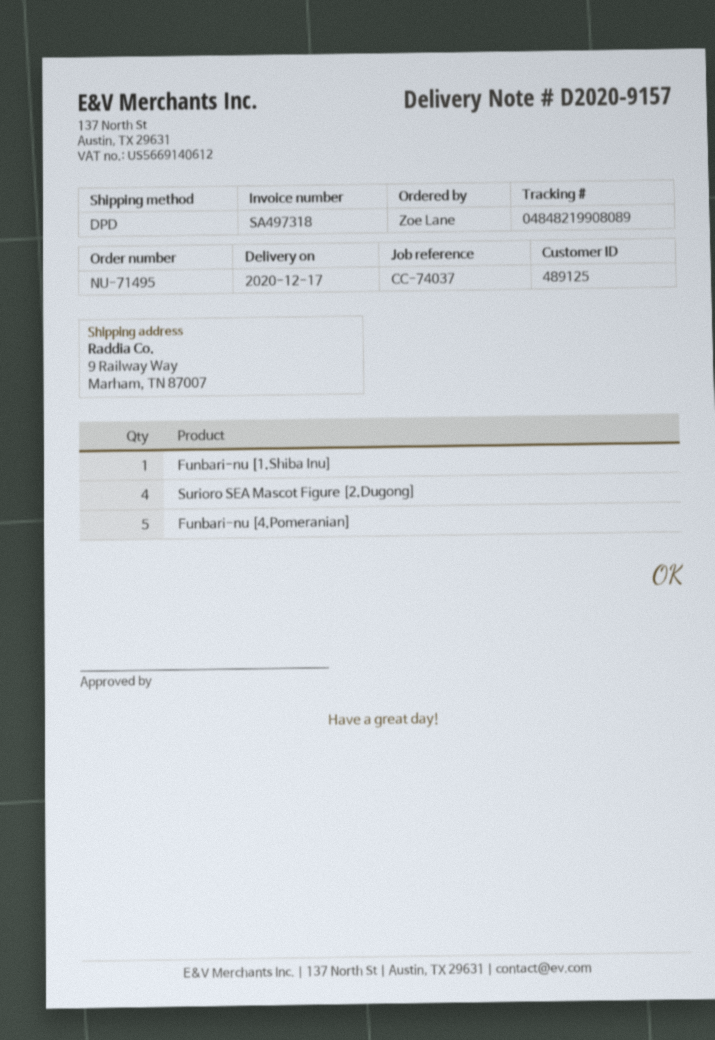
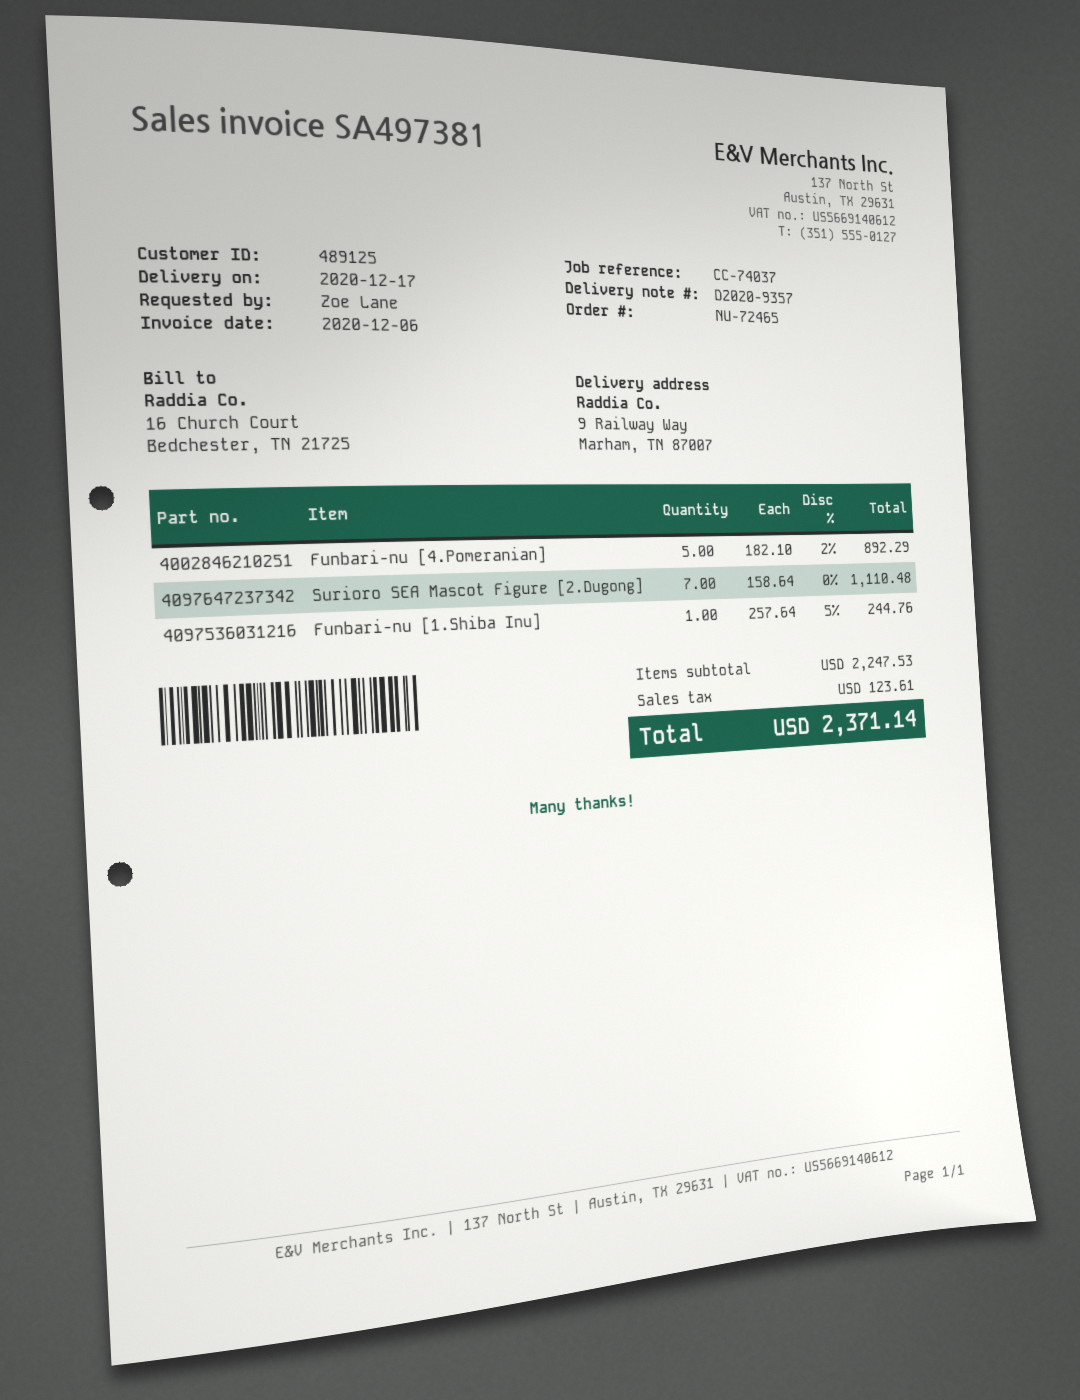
order number: NU-71495 -> NU-72465
delivery note number: D2020-9157 -> D2020-9357
invoice number: SA497318 -> SA497381
Surioro SEA Mascot Figure [2.Dugong]: 4 -> 7

